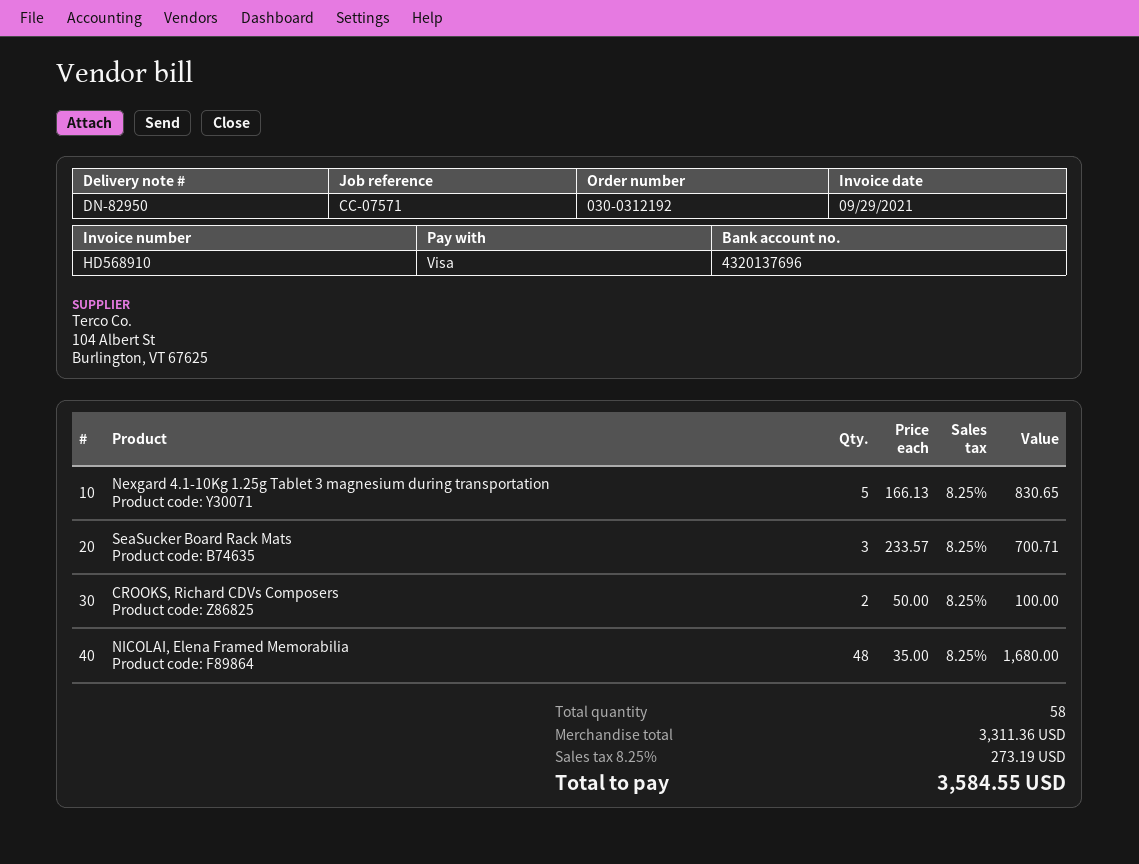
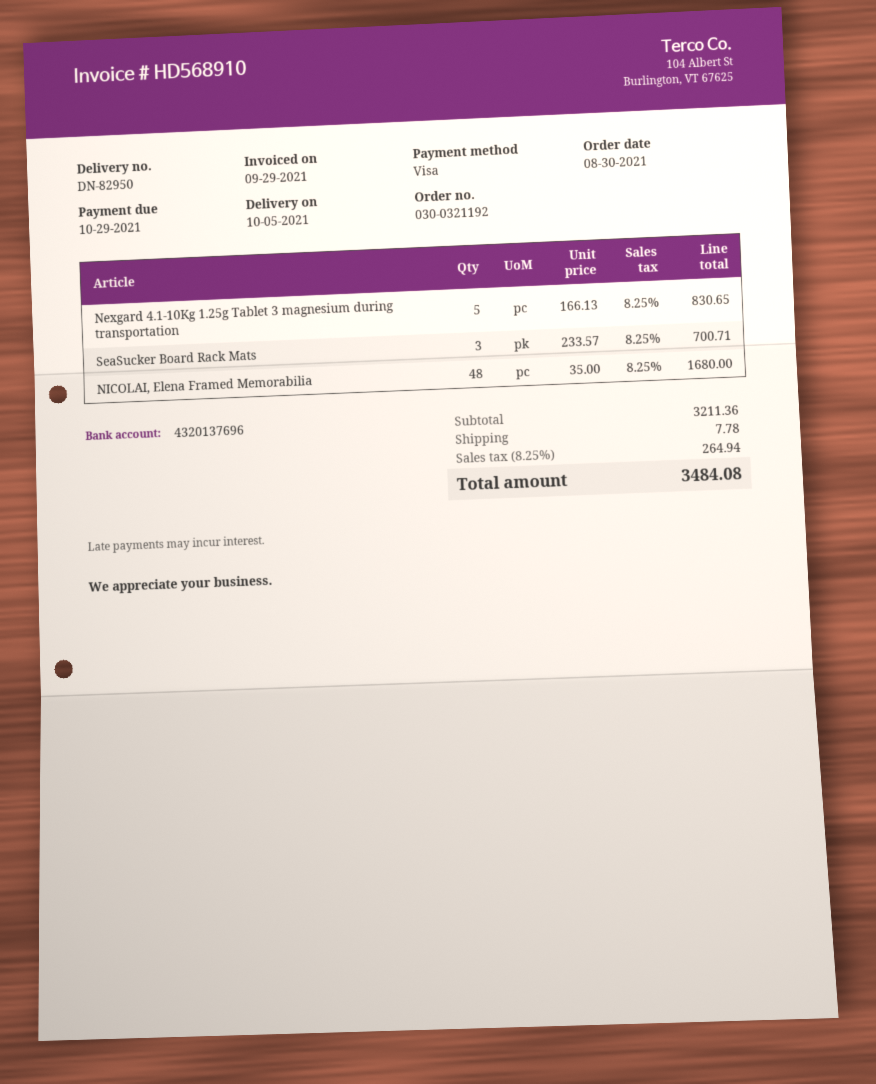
order number: 030-0312192 -> 030-0321192
CROOKS, Richard CDVs Composers: 2 x 50.00 = 100.00 -> none
subtotal: 3311.36 -> 3211.36
shipping: none -> 7.78
tax: 8.25% = 273.19 -> 8.25% = 264.94
total: 3584.55 -> 3484.08

